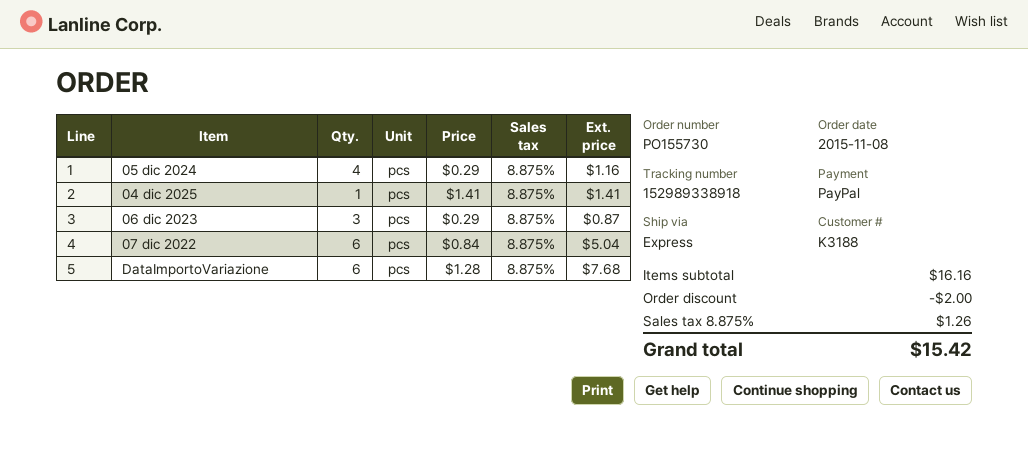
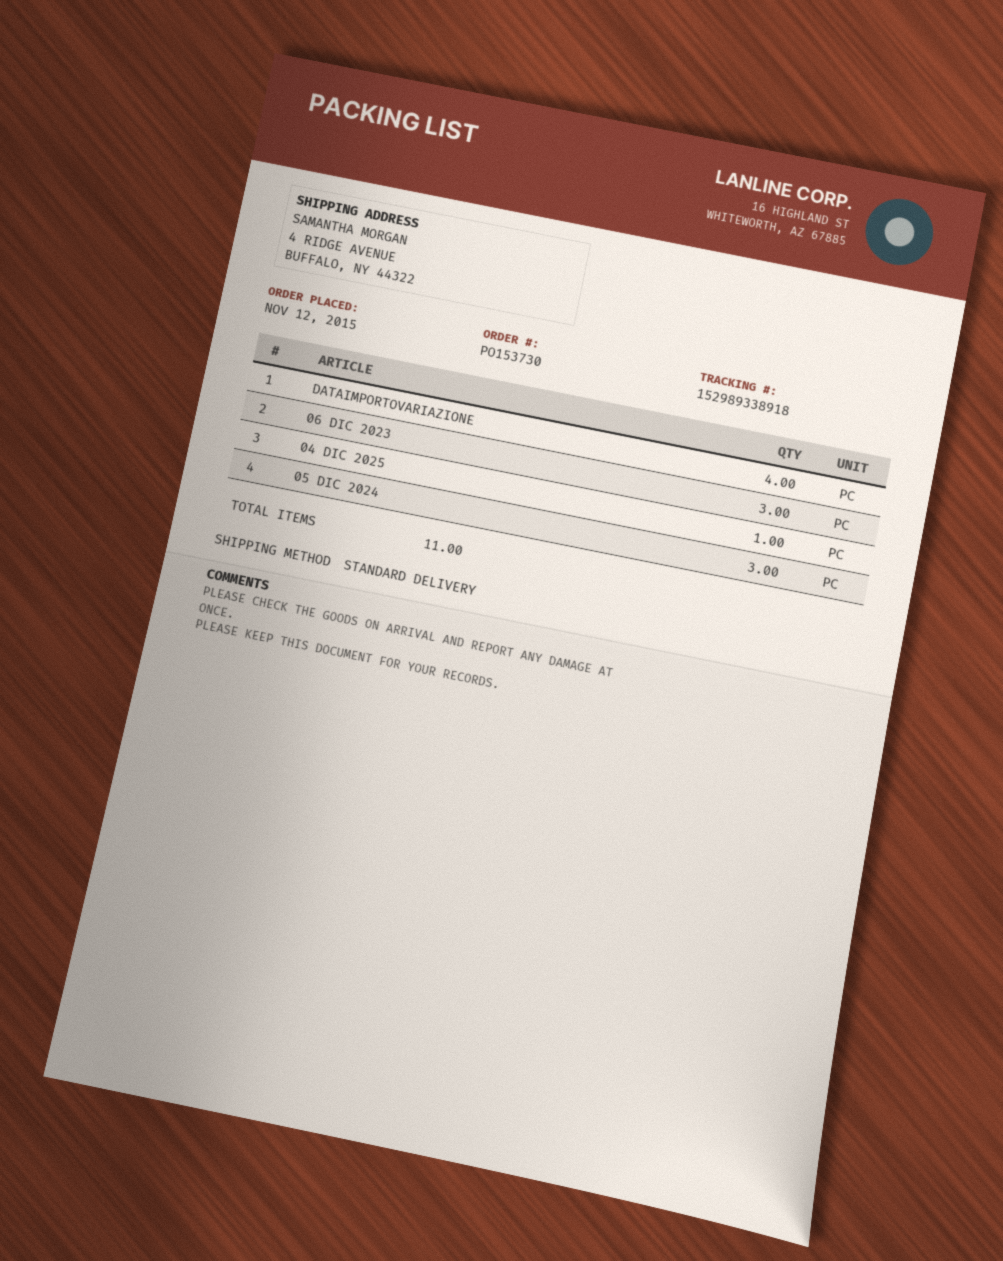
order number: PO155730 -> PO153730
order date: 2015-11-08 -> 2015-11-12
shipping method: express -> standard
05 dic 2024: 4 -> 3
07 dic 2022: 6 -> none
DataImportoVariazione: 6 -> 4

